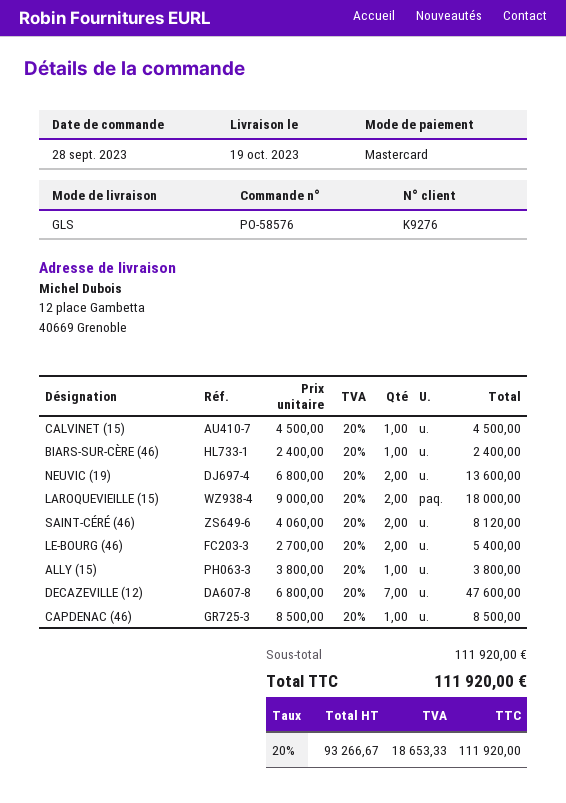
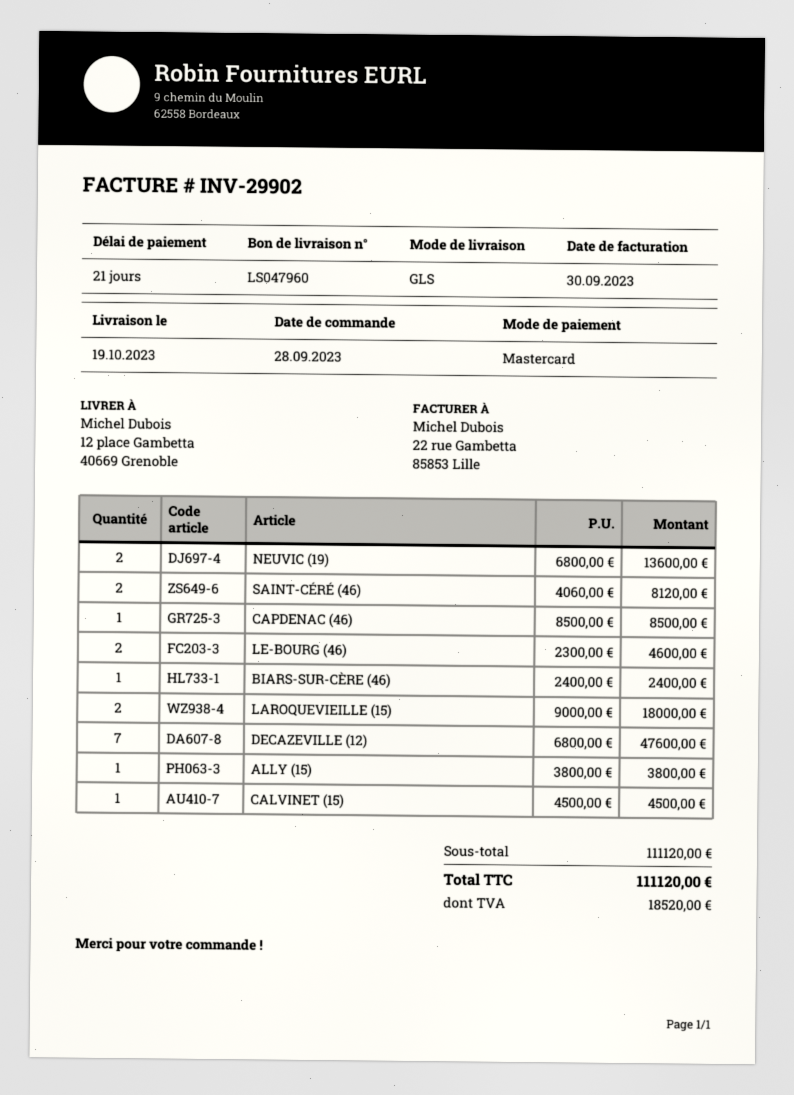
LE-BOURG (46): 2 x 2700.00 = 5400.00 -> 2 x 2300.00 = 4600.00
subtotal: 111920.00 -> 111120.00
tax: 18653.33 -> 18520.00
total: 111920.00 -> 111120.00

